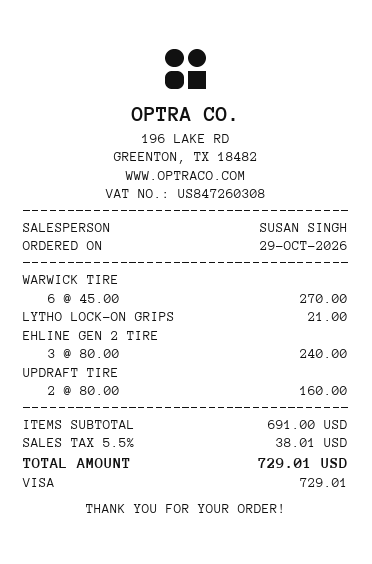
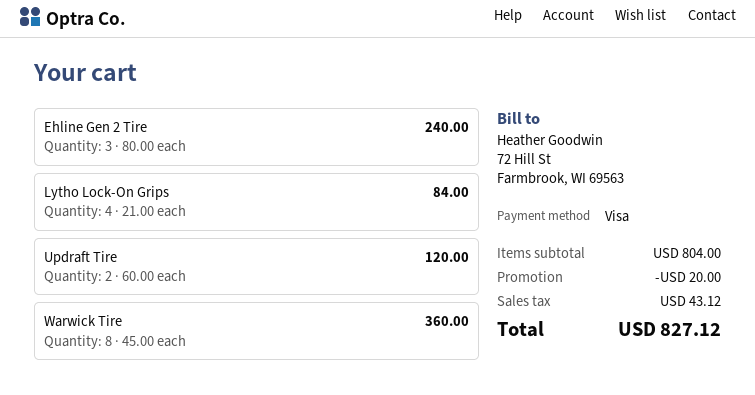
WARWICK TIRE: 6 x 45.00 = 270.00 -> 8 x 45.00 = 360.00
LYTHO LOCK-ON GRIPS: 1 x 21.00 = 21.00 -> 4 x 21.00 = 84.00
UPDRAFT TIRE: 2 x 80.00 = 160.00 -> 2 x 60.00 = 120.00
subtotal: 691.00 -> 804.00
discount: none -> 20.00
tax: 38.01 -> 43.12
total: 729.01 -> 827.12

